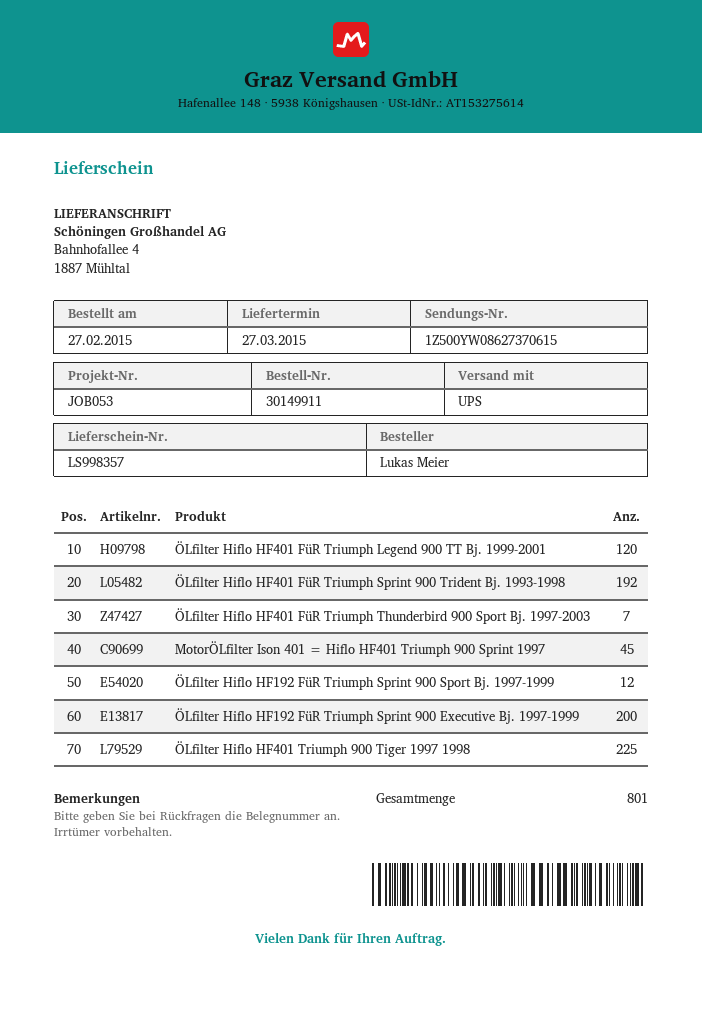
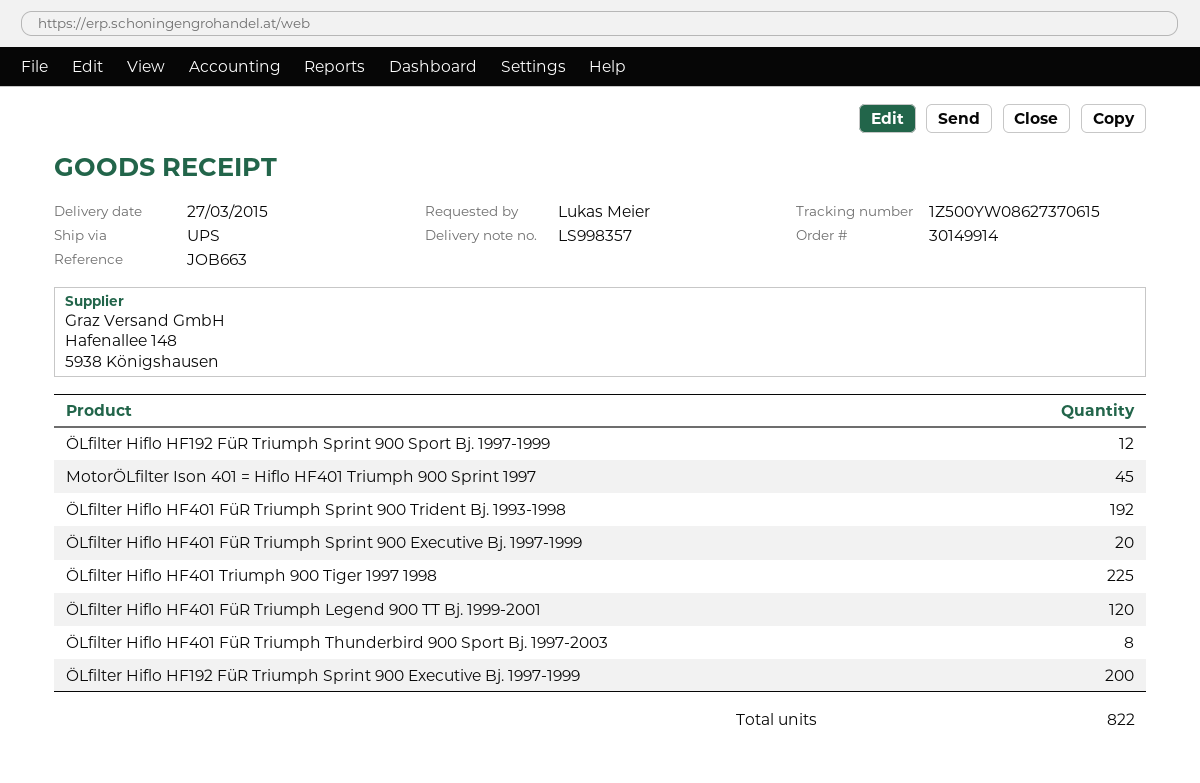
order number: 30149911 -> 30149914
reference: JOB053 -> JOB663
ÖLfilter Hiflo HF401 FüR Triumph Thunderbird 900 Sport Bj. 1997-2003: 7 -> 8
ÖLfilter Hiflo HF401 FüR Triumph Sprint 900 Executive Bj. 1997-1999: none -> 20
total quantity: 801 -> 822

